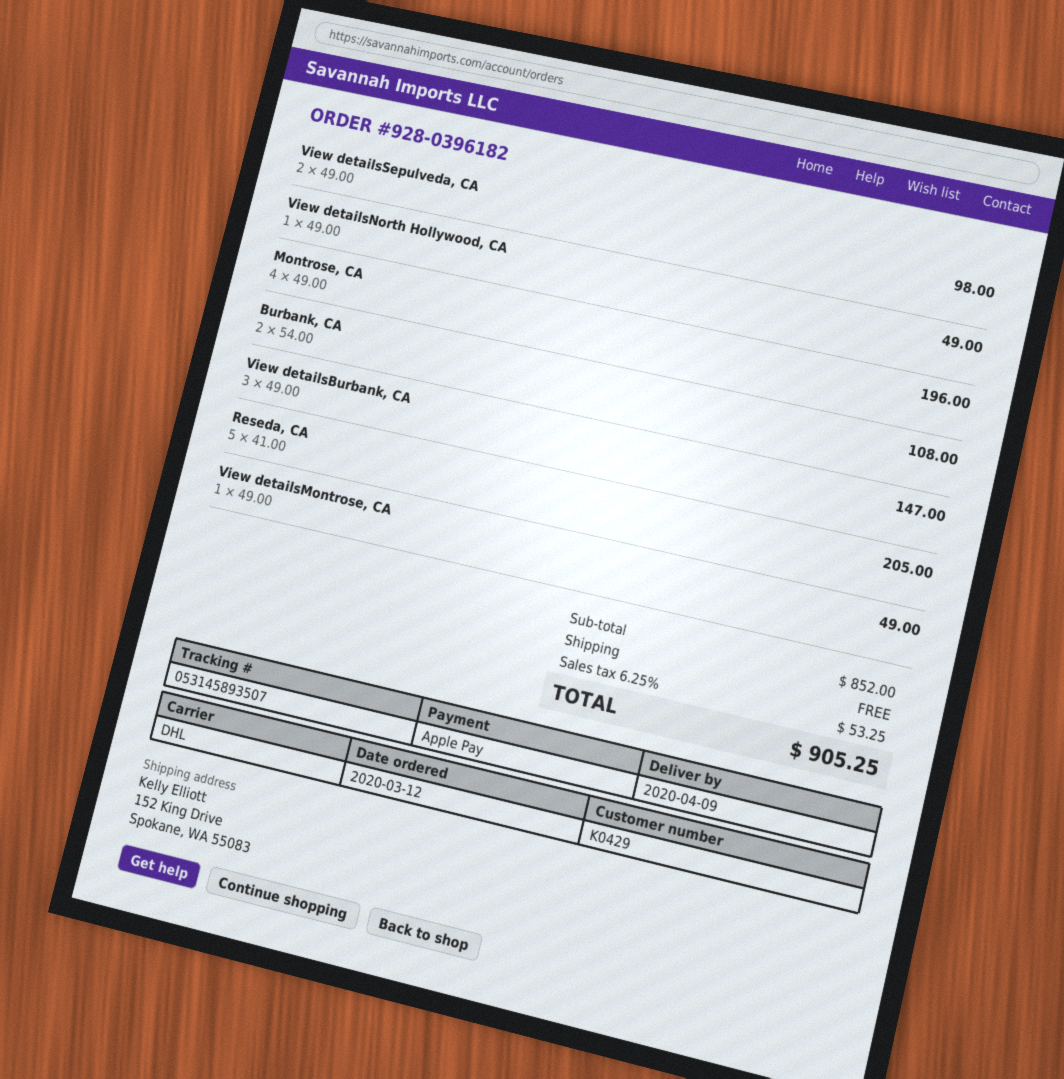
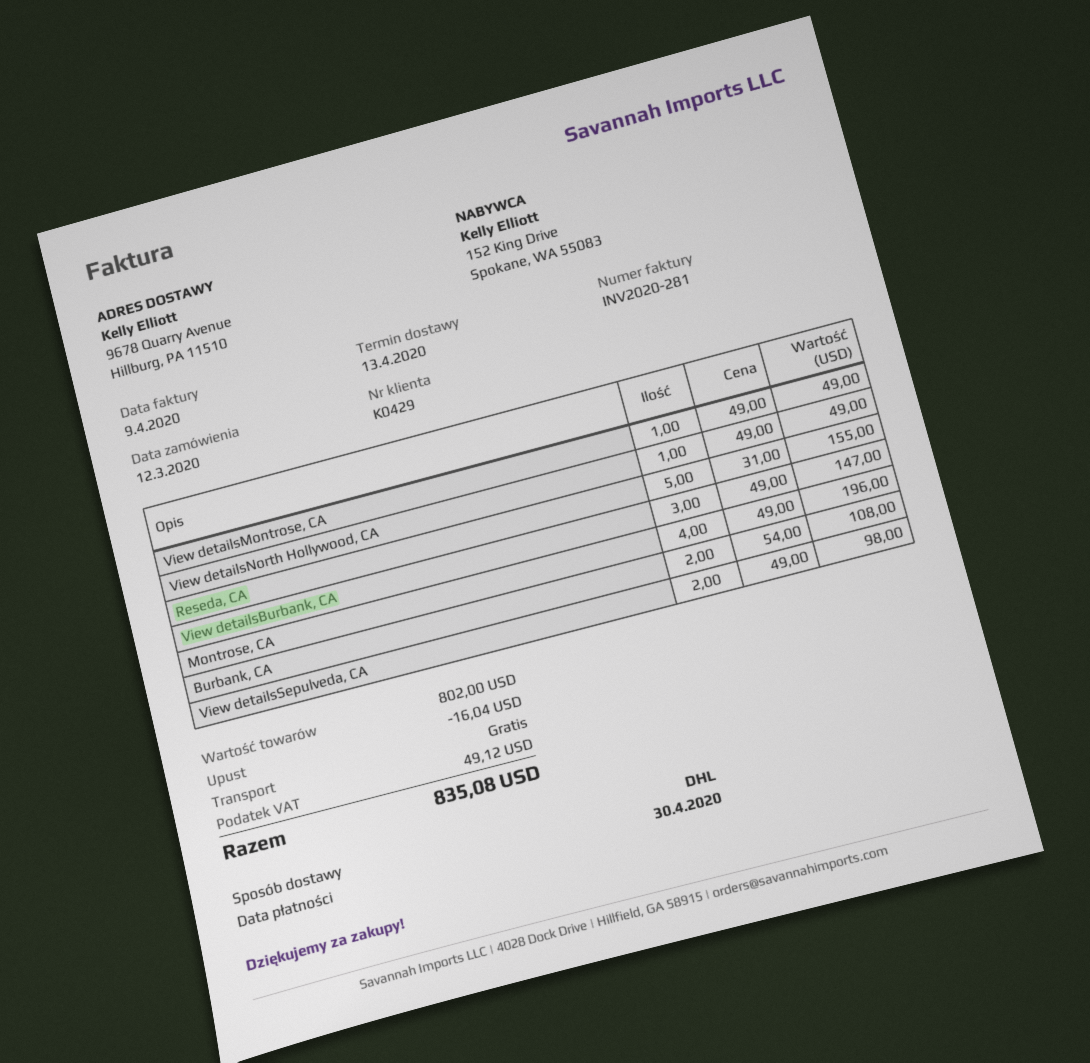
delivery date: 2020-04-09 -> 2020-04-13
ship to: 152 King Drive, Spokane, WA 55083 -> 9678 Quarry Avenue, Hillburg, PA 11510
Reseda, CA: 5 x 41.00 = 205.00 -> 5 x 31.00 = 155.00
subtotal: 852.00 -> 802.00
discount: none -> 16.04
tax: 53.25 -> 49.12
total: 905.25 -> 835.08

